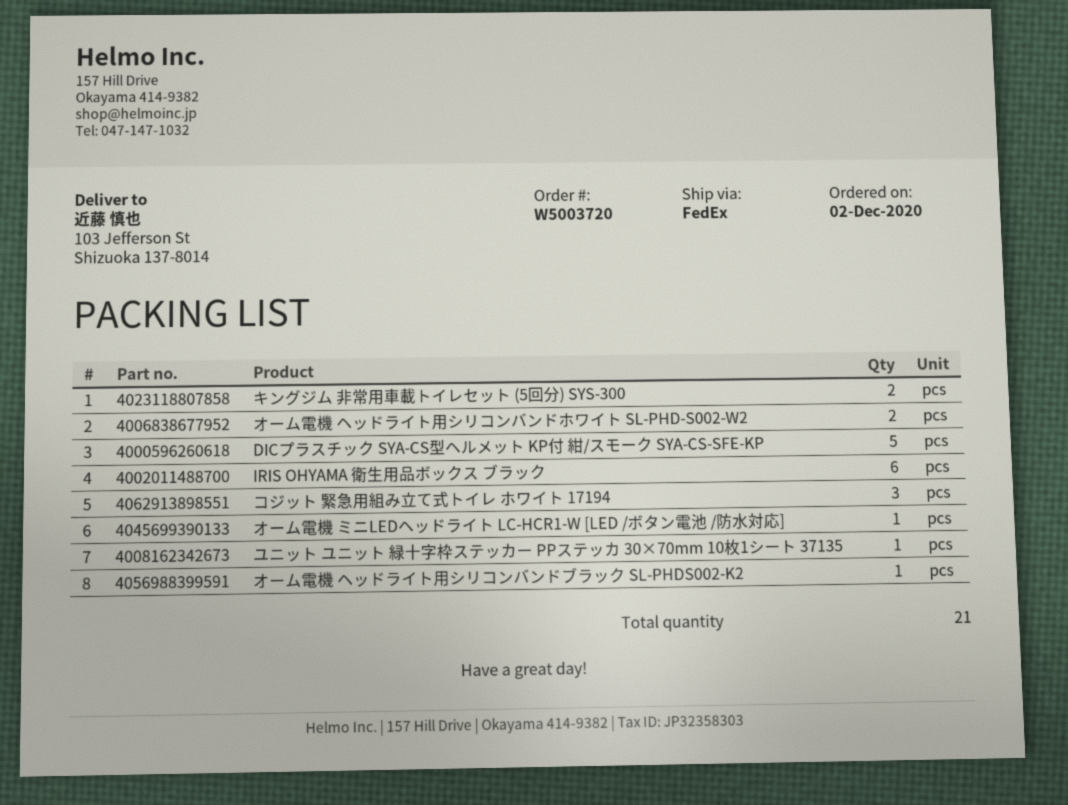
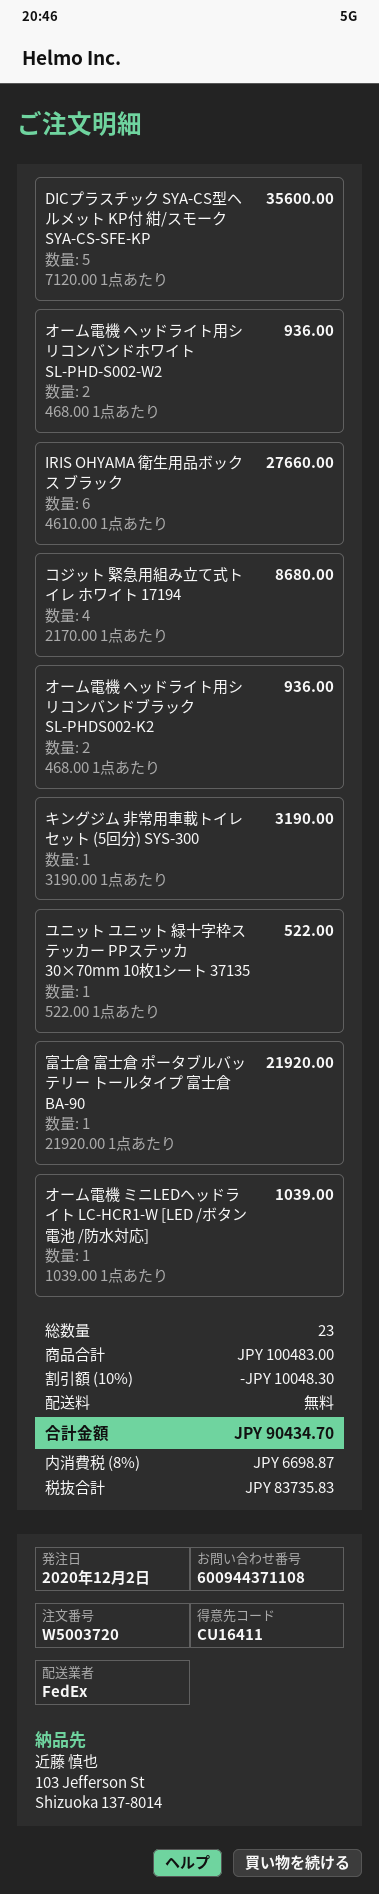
キングジム 非常用車載トイレセット (5回分) SYS-300: 2 -> 1
コジット 緊急用組み立て式トイレ ホワイト 17194: 3 -> 4
オーム電機 ヘッドライト用シリコンバンドブラック SL-PHDS002-K2: 1 -> 2
富士倉 富士倉 ポータブルバッテリー トールタイプ 富士倉 BA-90: none -> 1
total quantity: 21 -> 23

